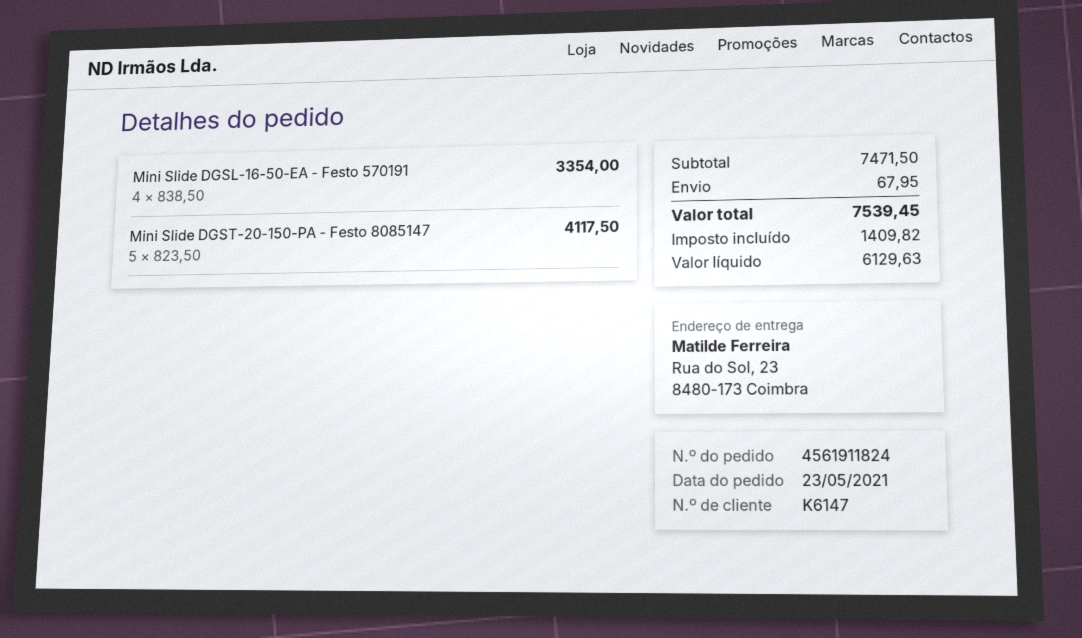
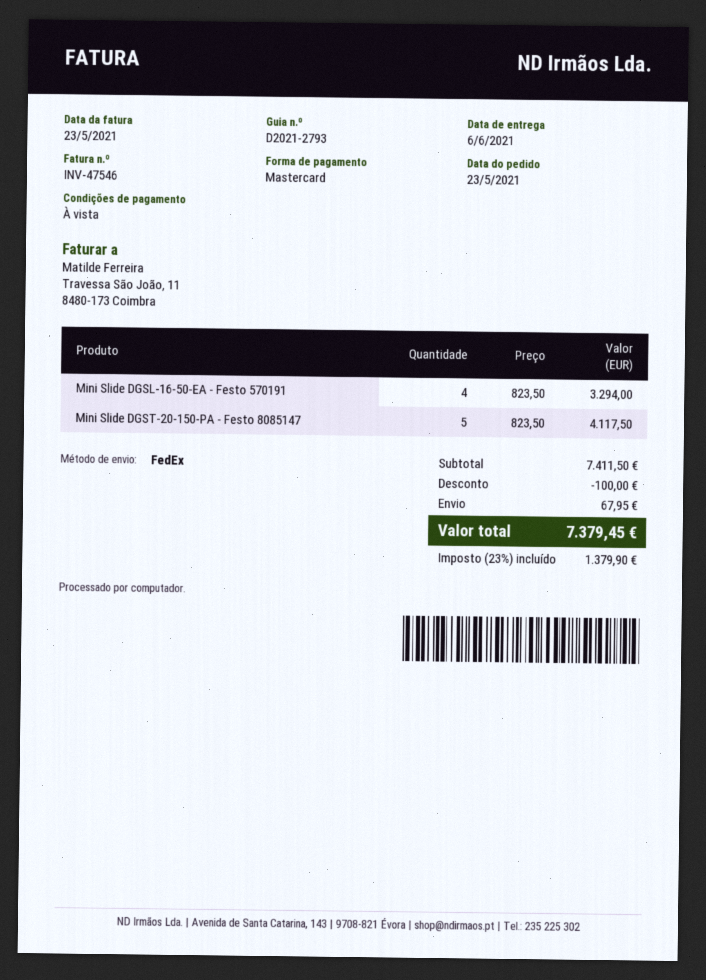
Mini Slide DGSL-16-50-EA - Festo 570191: 4 x 838.50 = 3354.00 -> 4 x 823.50 = 3294.00
subtotal: 7471.50 -> 7411.50
discount: none -> 100.00
tax: 1409.82 -> 1379.90
total: 7539.45 -> 7379.45

